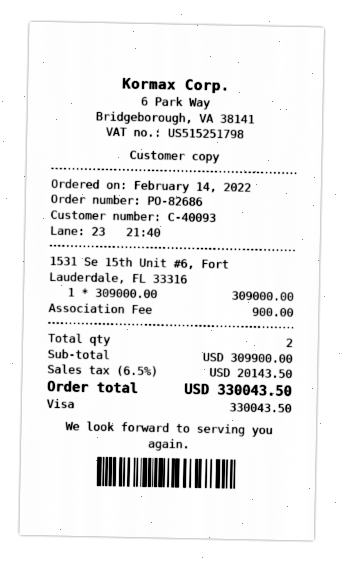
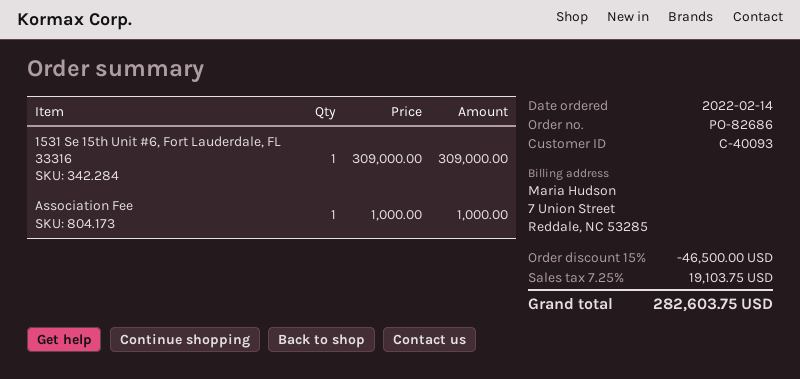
Association Fee: 1 x 900.00 = 900.00 -> 1 x 1000.00 = 1000.00
discount: none -> 15% = 46500.00
tax: 6.5% = 20143.50 -> 7.25% = 19103.75
total: 330043.50 -> 282603.75

